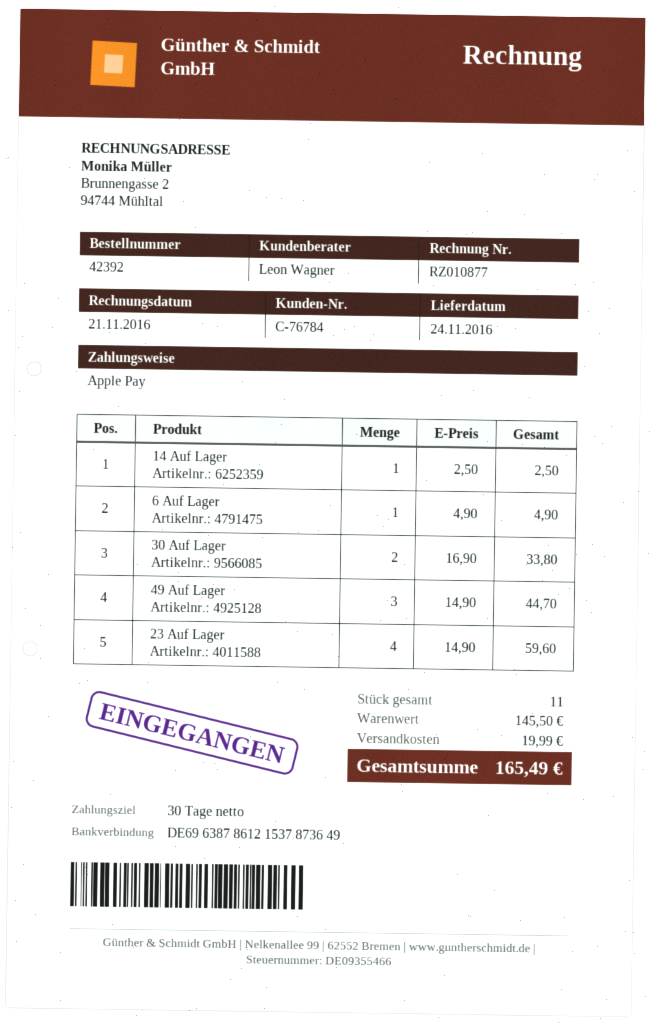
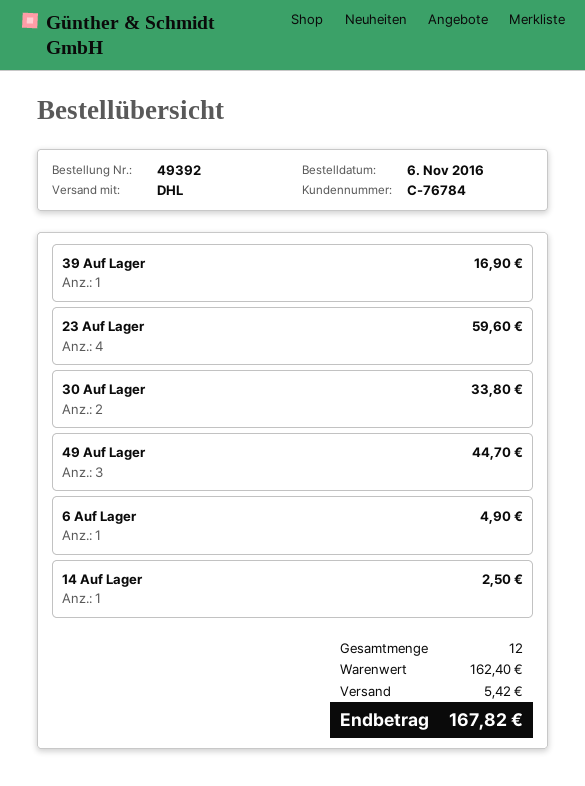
order number: 42392 -> 49392
39 Auf Lager: none -> 1 for 16.90
total quantity: 11 -> 12
subtotal: 145.50 -> 162.40
shipping: 19.99 -> 5.42
total: 165.49 -> 167.82

